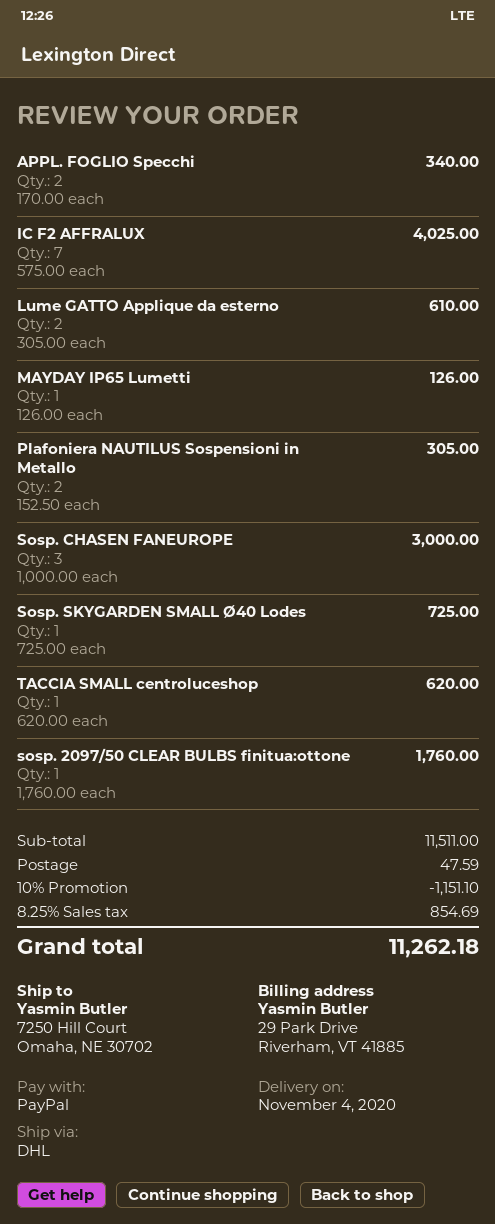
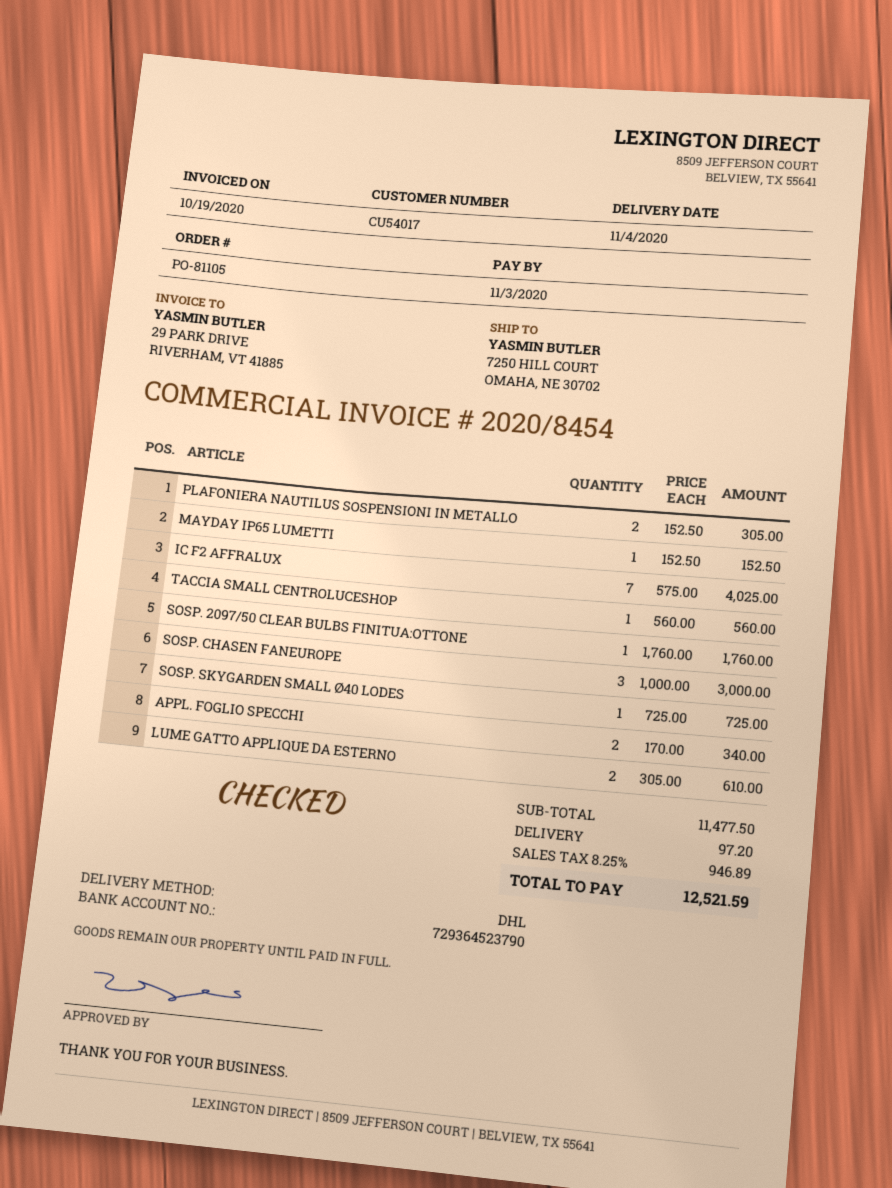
MAYDAY IP65 Lumetti: 1 x 126.00 = 126.00 -> 1 x 152.50 = 152.50
TACCIA SMALL centroluceshop: 1 x 620.00 = 620.00 -> 1 x 560.00 = 560.00
subtotal: 11511.00 -> 11477.50
discount: 10% = 1151.10 -> none
shipping: 47.59 -> 97.20
tax: 8.25% = 854.69 -> 8.25% = 946.89
total: 11262.18 -> 12521.59

